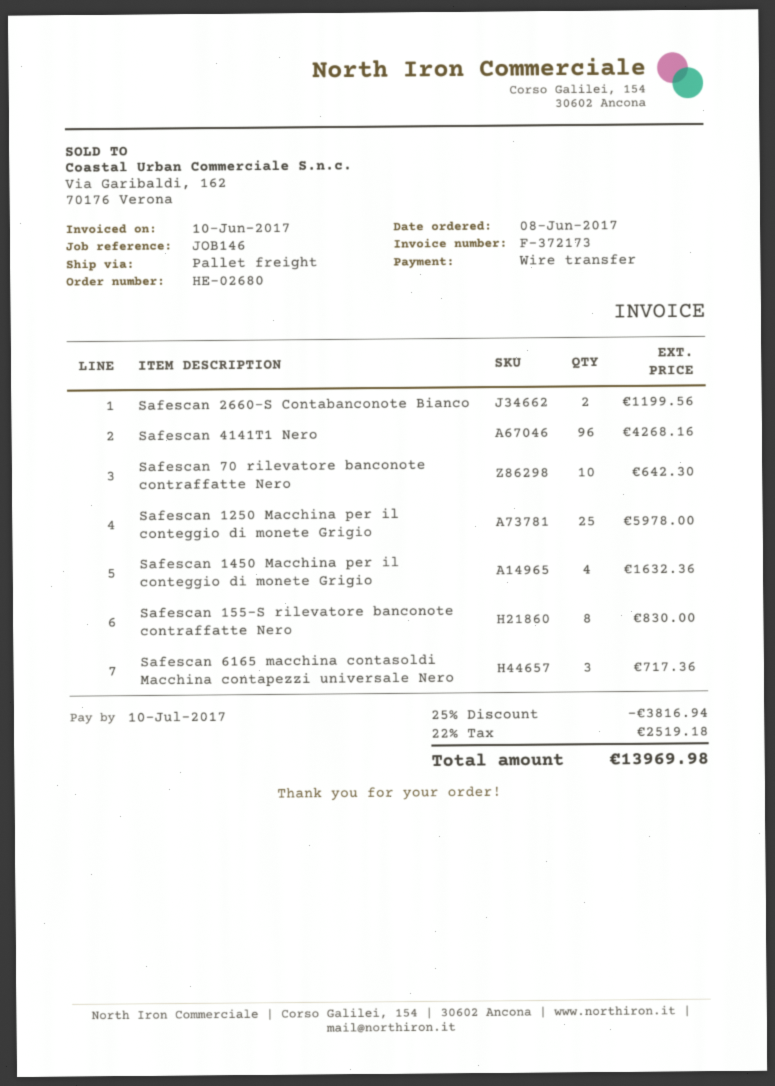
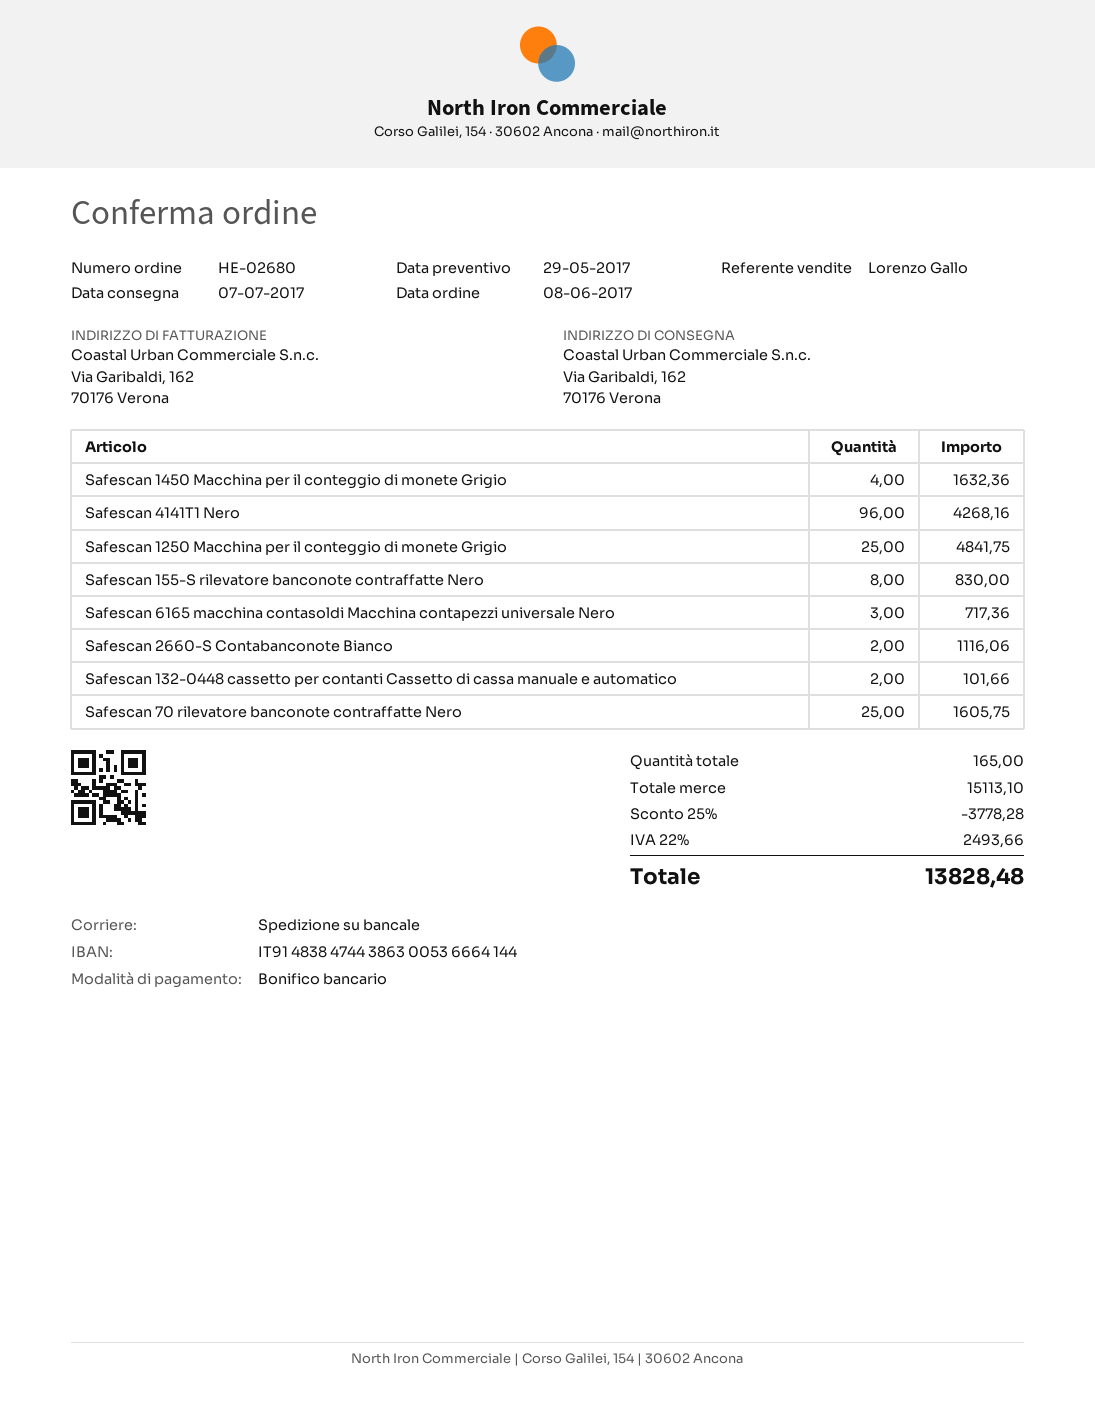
Safescan 2660-S Contabanconote Bianco: 2 for 1199.56 -> 2 for 1116.06
Safescan 70 rilevatore banconote contraffatte Nero: 10 for 642.30 -> 25 for 1605.75
Safescan 1250 Macchina per il conteggio di monete Grigio: 25 for 5978.00 -> 25 for 4841.75
Safescan 132-0448 cassetto per contanti Cassetto di cassa manuale e automatico: none -> 2 for 101.66
discount: 25% = 3816.94 -> 25% = 3778.28
tax: 22% = 2519.18 -> 22% = 2493.66
total: 13969.98 -> 13828.48

